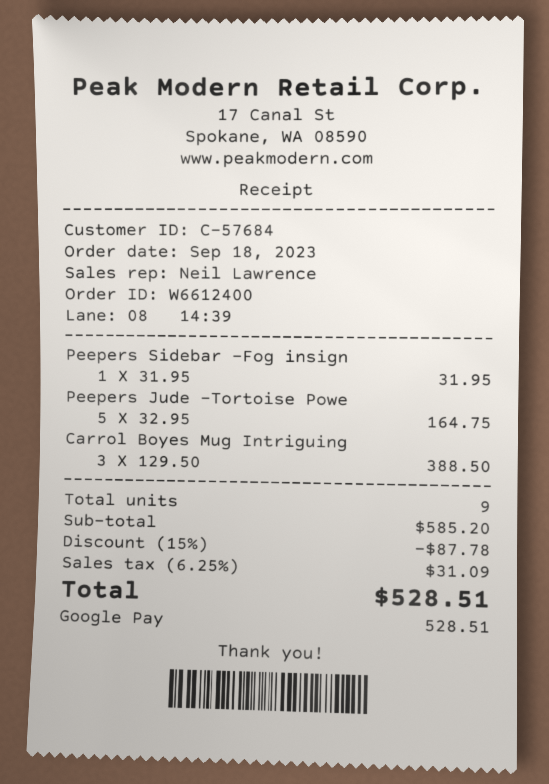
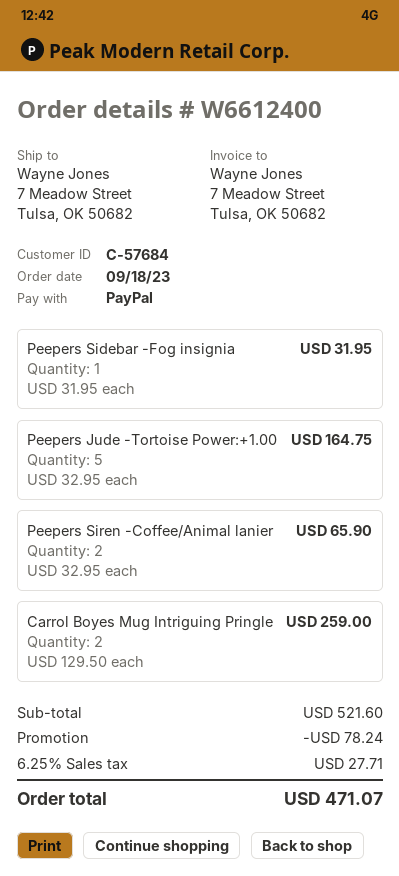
payment method: Google Pay -> PayPal
Carrol Boyes Mug Intriguing: 3 x 129.50 = 388.50 -> 2 x 129.50 = 259.00
Peepers Siren -Coffee/Animal lanier: none -> 2 x 32.95 = 65.90
subtotal: 585.20 -> 521.60
discount: 87.78 -> 78.24
tax: 6.25% = 31.09 -> 6.25% = 27.71
total: 528.51 -> 471.07

